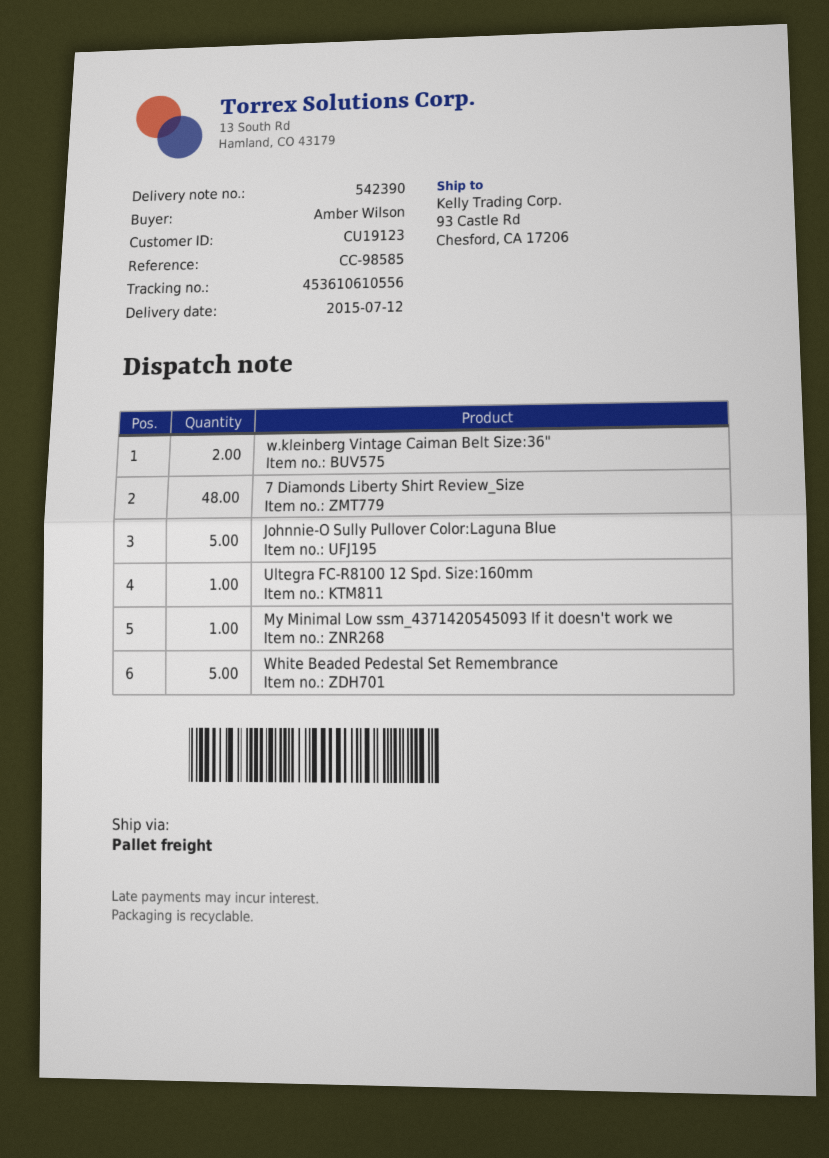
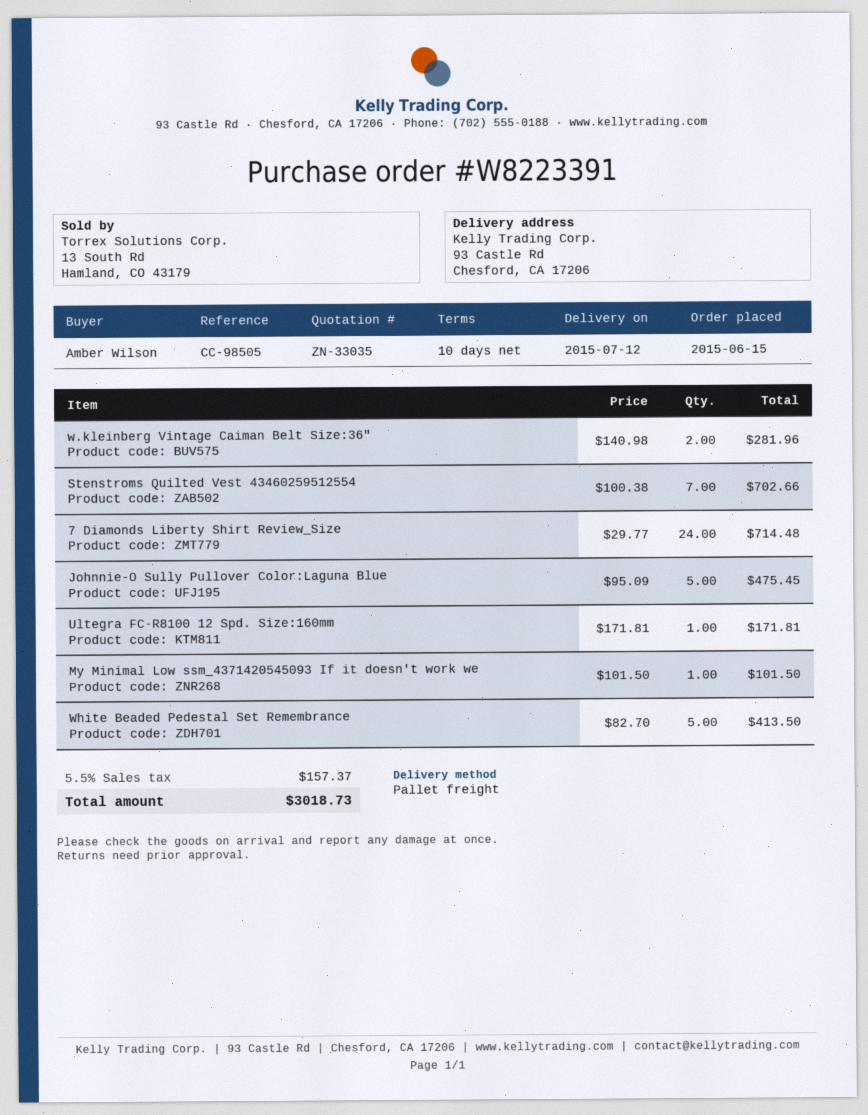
reference: CC-98585 -> CC-98505
7 Diamonds Liberty Shirt Review_Size: 48 -> 24
Stenstroms Quilted Vest 43460259512554: none -> 7

